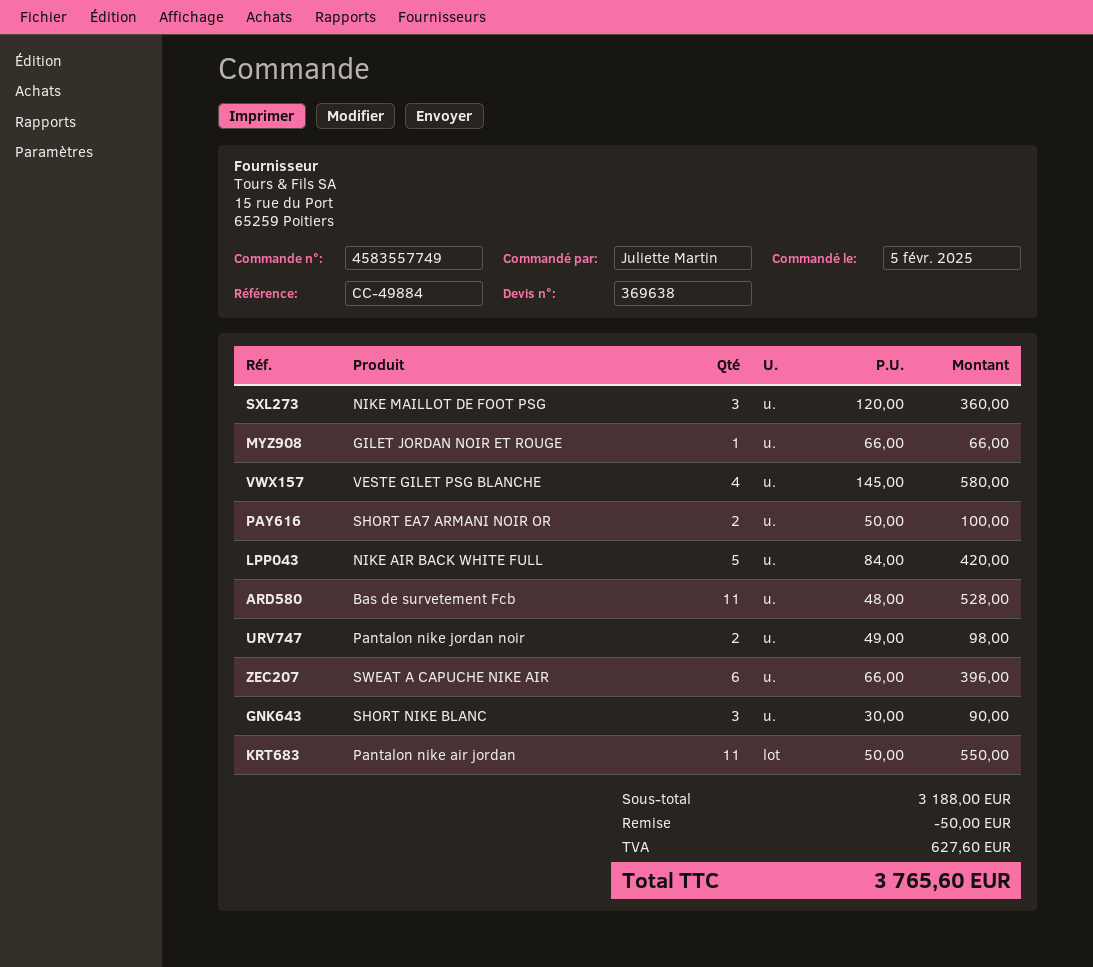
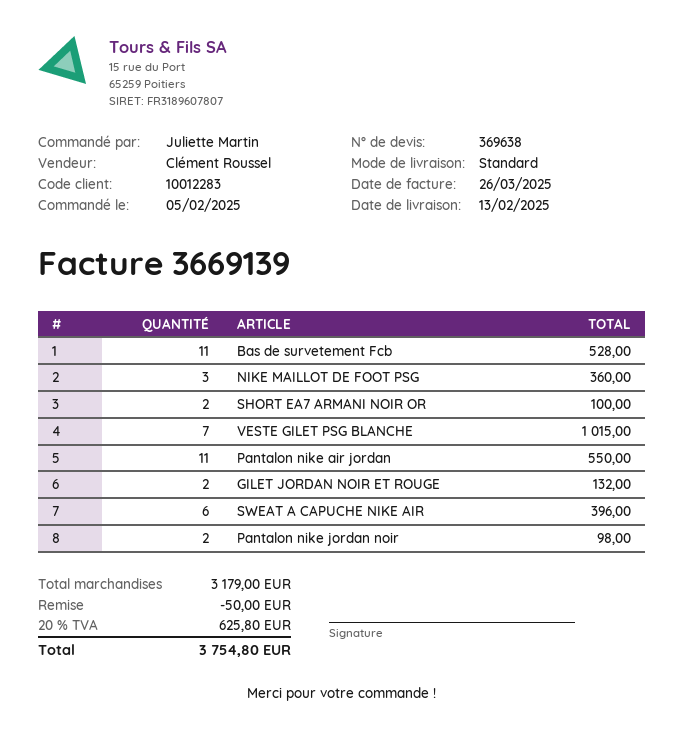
GILET JORDAN NOIR ET ROUGE: 1 for 66.00 -> 2 for 132.00
VESTE GILET PSG BLANCHE: 4 for 580.00 -> 7 for 1015.00
NIKE AIR BACK WHITE FULL: 5 for 420.00 -> none
SHORT NIKE BLANC: 3 for 90.00 -> none
subtotal: 3188.00 -> 3179.00
tax: 627.60 -> 625.80
total: 3765.60 -> 3754.80

